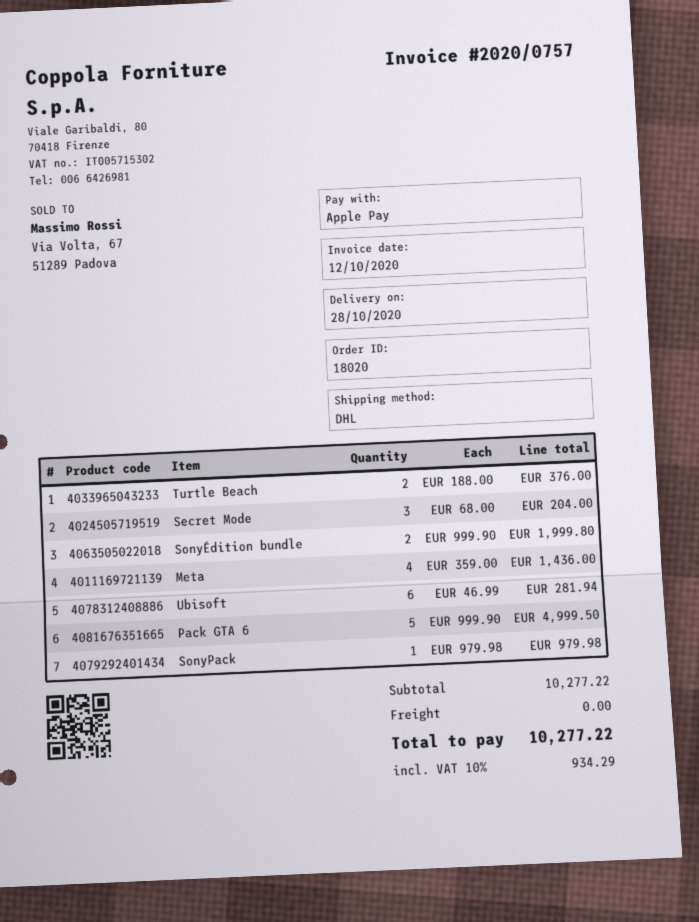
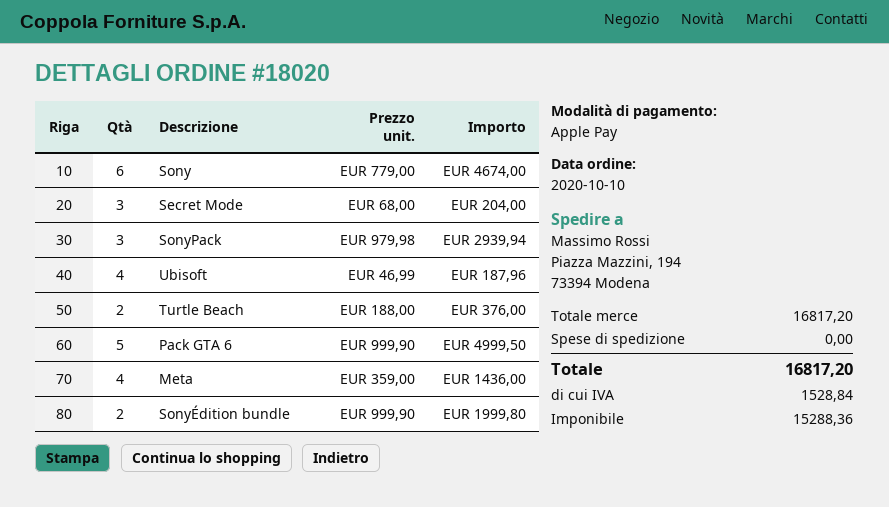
Ubisoft: 6 x 46.99 = 281.94 -> 4 x 46.99 = 187.96
SonyPack: 1 x 979.98 = 979.98 -> 3 x 979.98 = 2939.94
Sony: none -> 6 x 779.00 = 4674.00
subtotal: 10277.22 -> 16817.20
tax: 934.29 -> 1528.84
total: 10277.22 -> 16817.20

